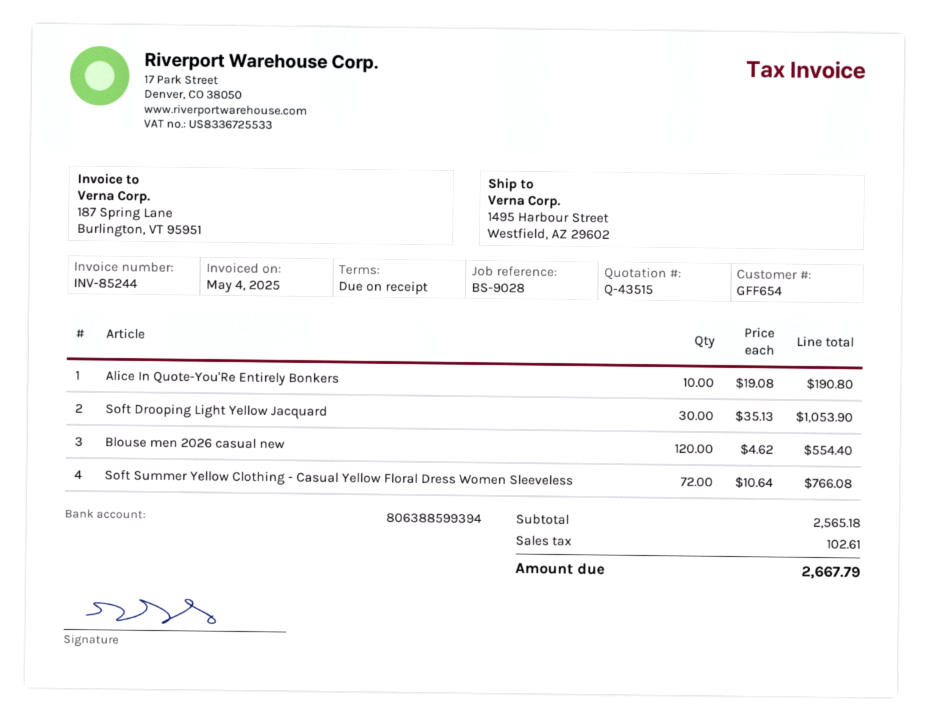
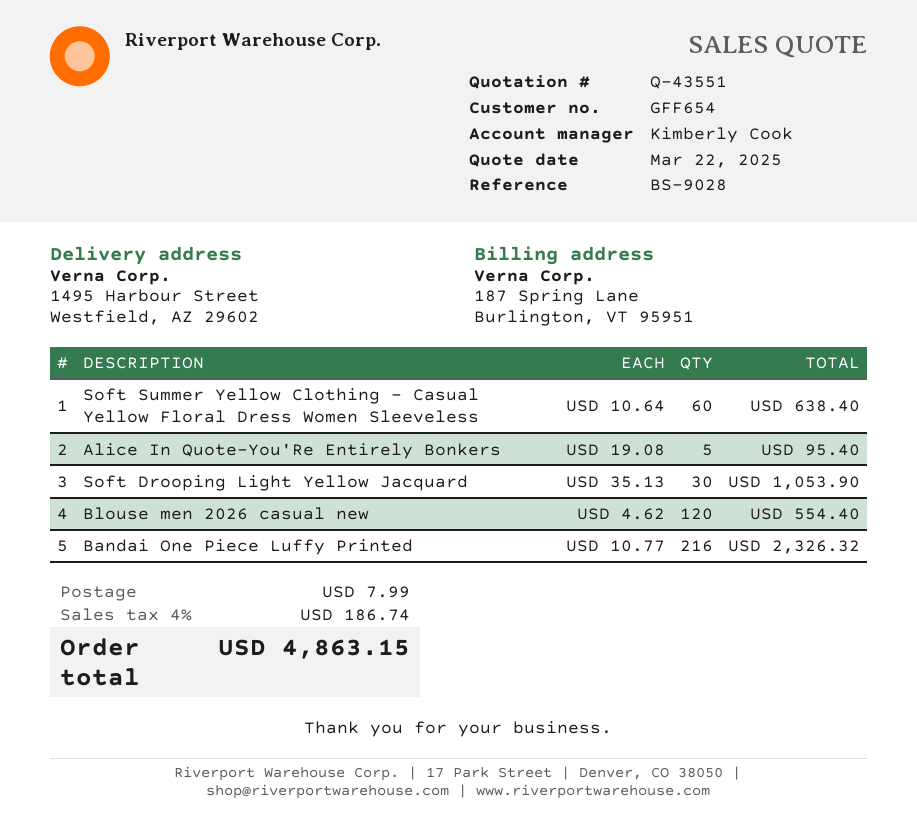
quote number: Q-43515 -> Q-43551
Alice In Quote-You'Re Entirely Bonkers: 10 x 19.08 = 190.80 -> 5 x 19.08 = 95.40
Soft Summer Yellow Clothing - Casual Yellow Floral Dress Women Sleeveless: 72 x 10.64 = 766.08 -> 60 x 10.64 = 638.40
Bandai One Piece Luffy Printed: none -> 216 x 10.77 = 2326.32
shipping: none -> 7.99
tax: 102.61 -> 186.74
total: 2667.79 -> 4863.15

